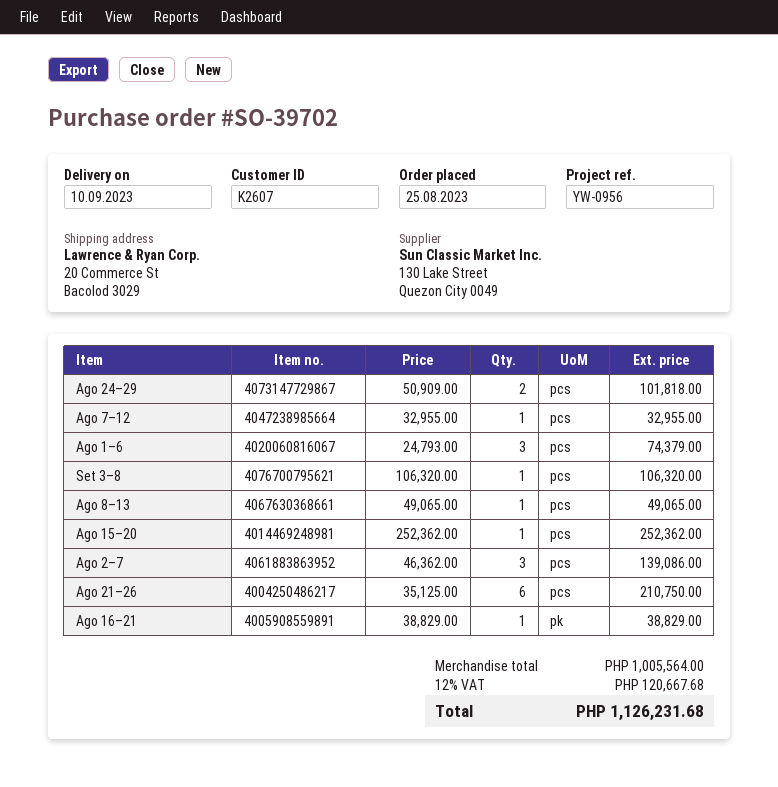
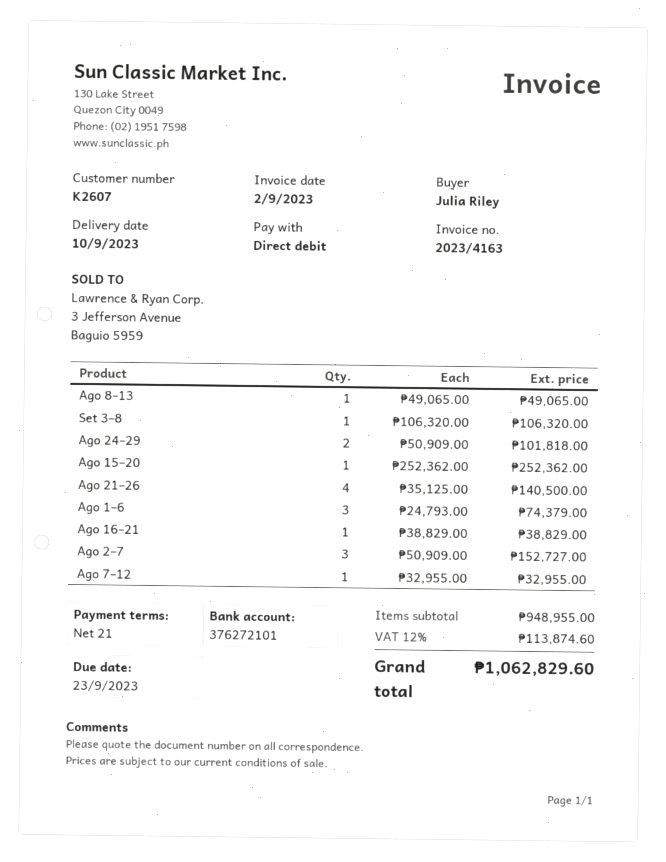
Ago 2–7: 3 x 46362.00 = 139086.00 -> 3 x 50909.00 = 152727.00
Ago 21–26: 6 x 35125.00 = 210750.00 -> 4 x 35125.00 = 140500.00
subtotal: 1005564.00 -> 948955.00
tax: 12% = 120667.68 -> 12% = 113874.60
total: 1126231.68 -> 1062829.60

